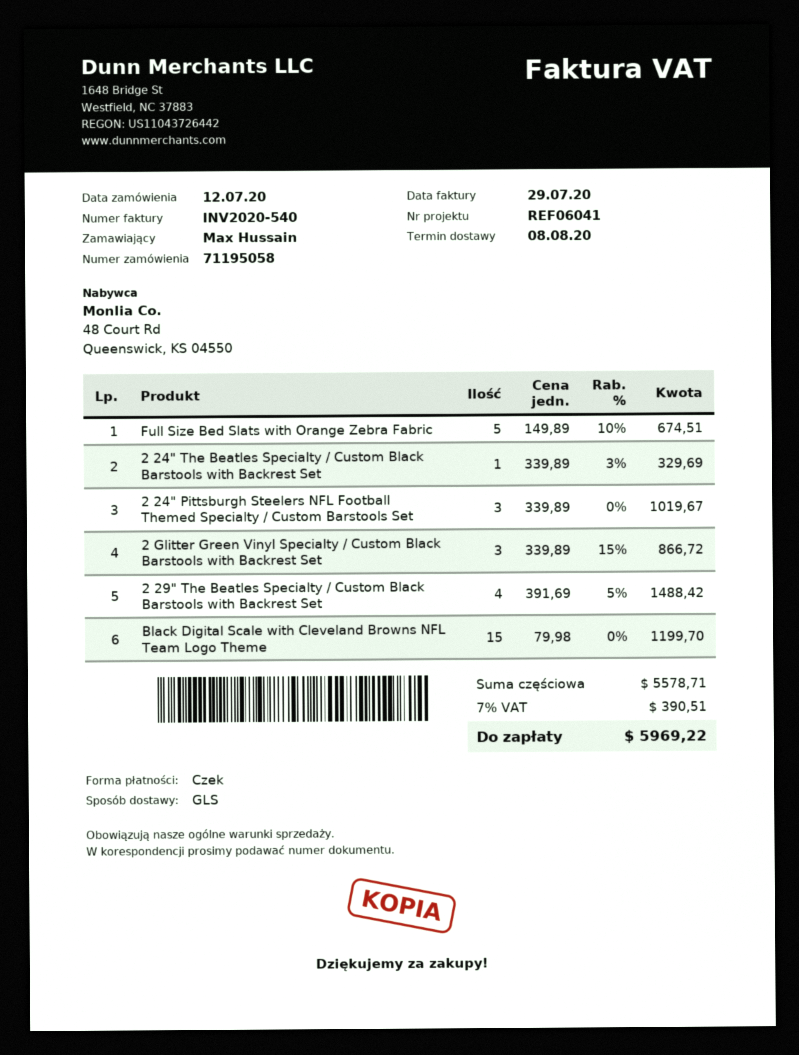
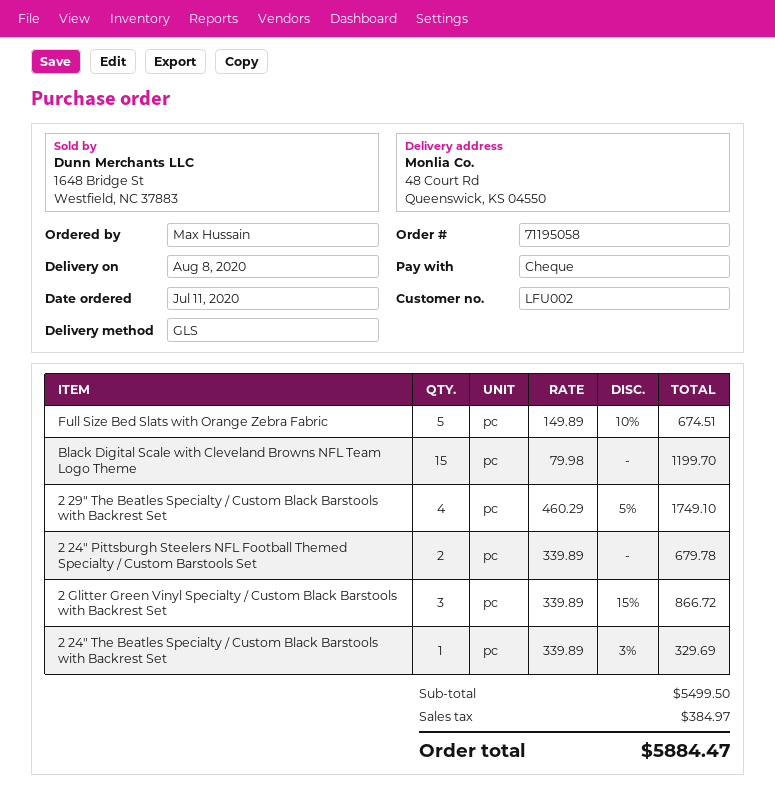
order date: 2020-07-12 -> 2020-07-11
2 24" Pittsburgh Steelers NFL Football Themed Specialty / Custom Barstools Set: 3 x 339.89 = 1019.67 -> 2 x 339.89 = 679.78
2 29" The Beatles Specialty / Custom Black Barstools with Backrest Set: 4 x 391.69 - 5% = 1488.42 -> 4 x 460.29 - 5% = 1749.10
subtotal: 5578.71 -> 5499.50
tax: 390.51 -> 384.97
total: 5969.22 -> 5884.47

